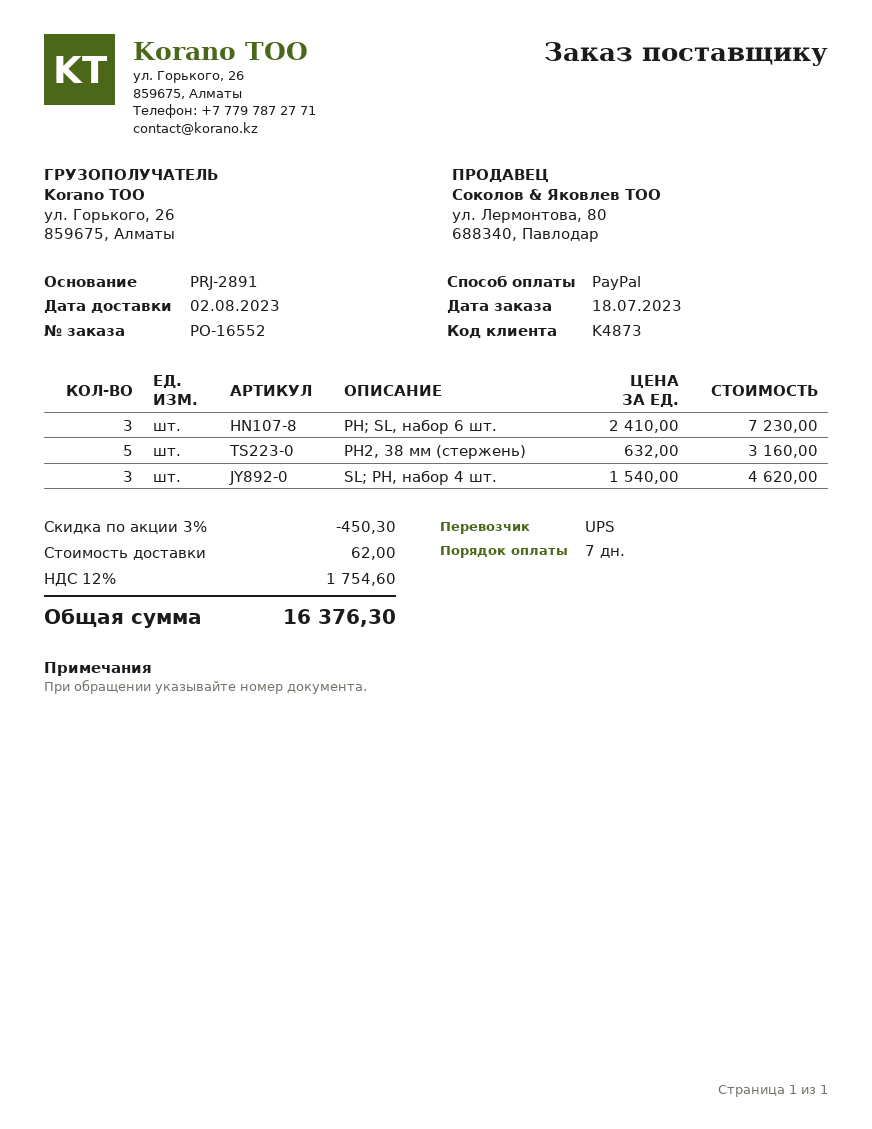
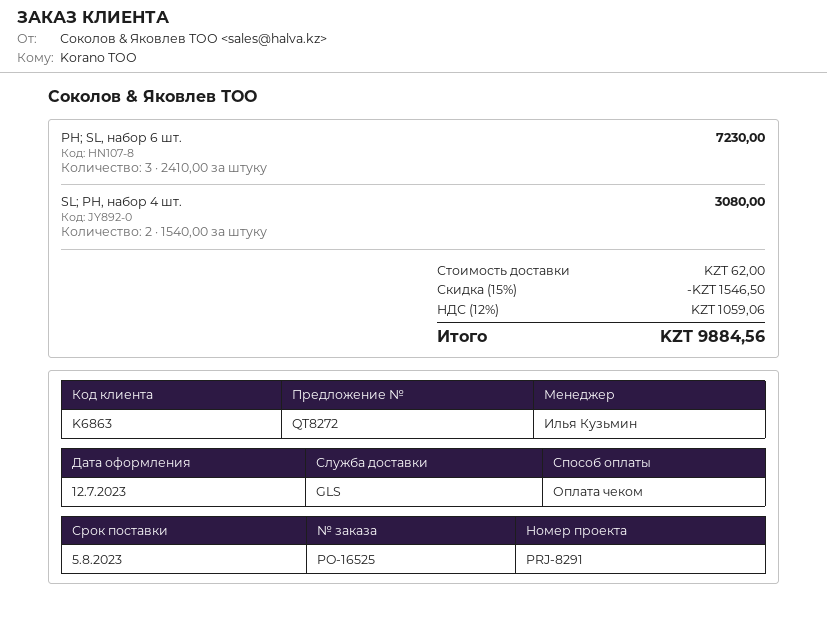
order number: PO-16552 -> PO-16525
order date: 2023-07-18 -> 2023-07-12
delivery date: 2023-08-02 -> 2023-08-05
customer number: K4873 -> K6863
reference: PRJ-2891 -> PRJ-8291
payment method: PayPal -> cheque
shipping method: UPS -> GLS
PH2, 38 мм (стержень): 5 x 632.00 = 3160.00 -> none
SL; PH, набор 4 шт.: 3 x 1540.00 = 4620.00 -> 2 x 1540.00 = 3080.00
discount: 3% = 450.30 -> 15% = 1546.50
tax: 12% = 1754.60 -> 12% = 1059.06
total: 16376.30 -> 9884.56

